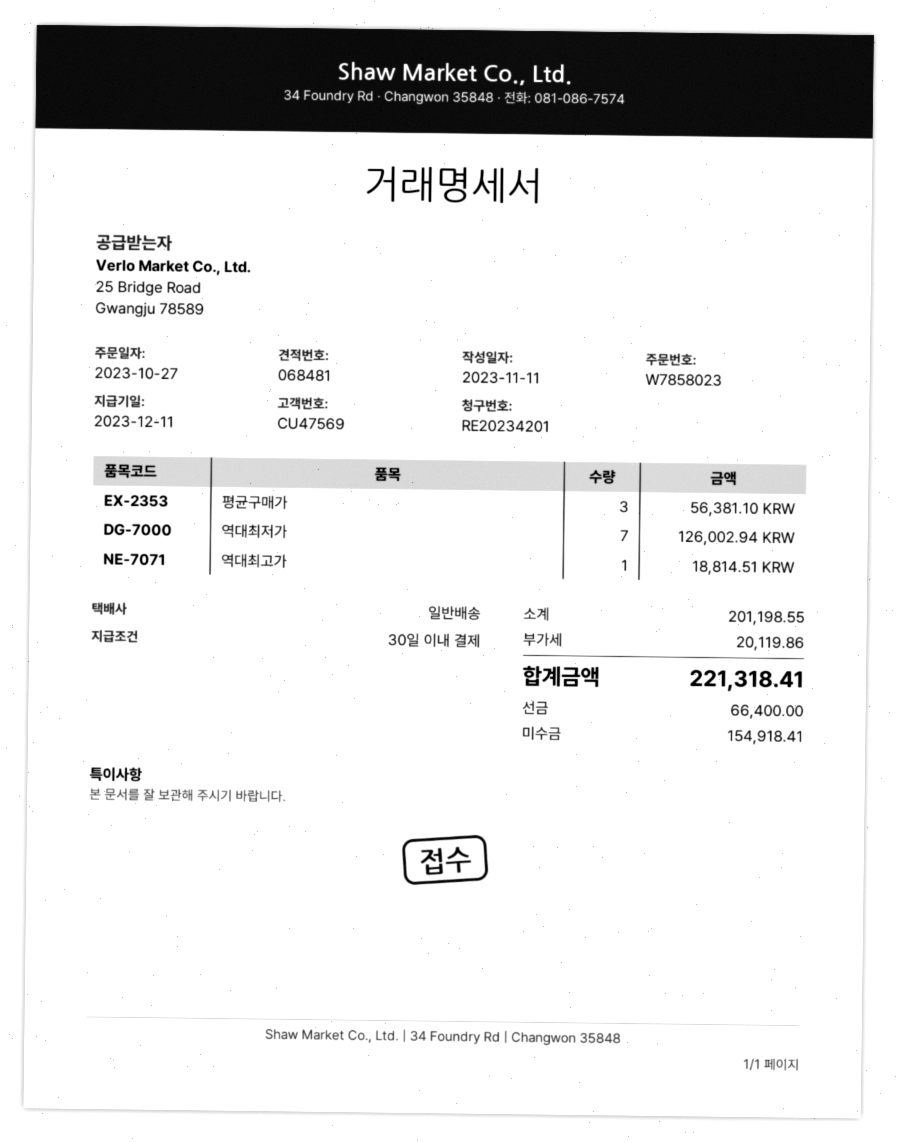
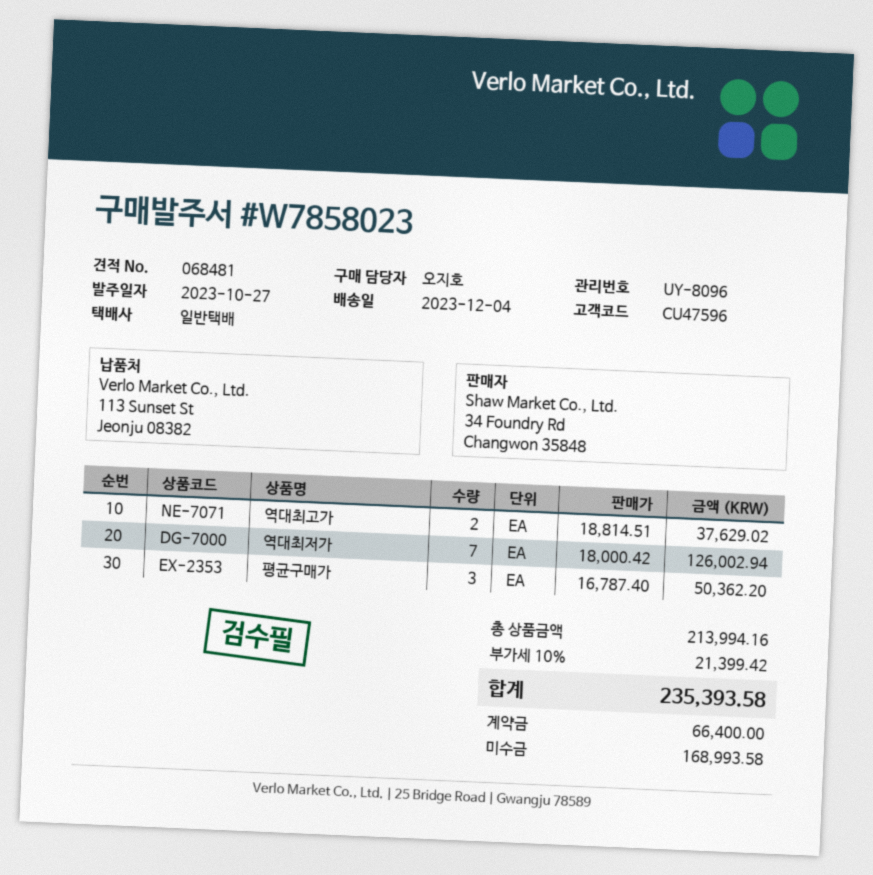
customer number: CU47569 -> CU47596
평균구매가: 3 for 56381.10 -> 3 for 50362.20
역대최고가: 1 for 18814.51 -> 2 for 37629.02
subtotal: 201198.55 -> 213994.16
tax: 20119.86 -> 21399.42
total: 221318.41 -> 235393.58
balance: 154918.41 -> 168993.58

